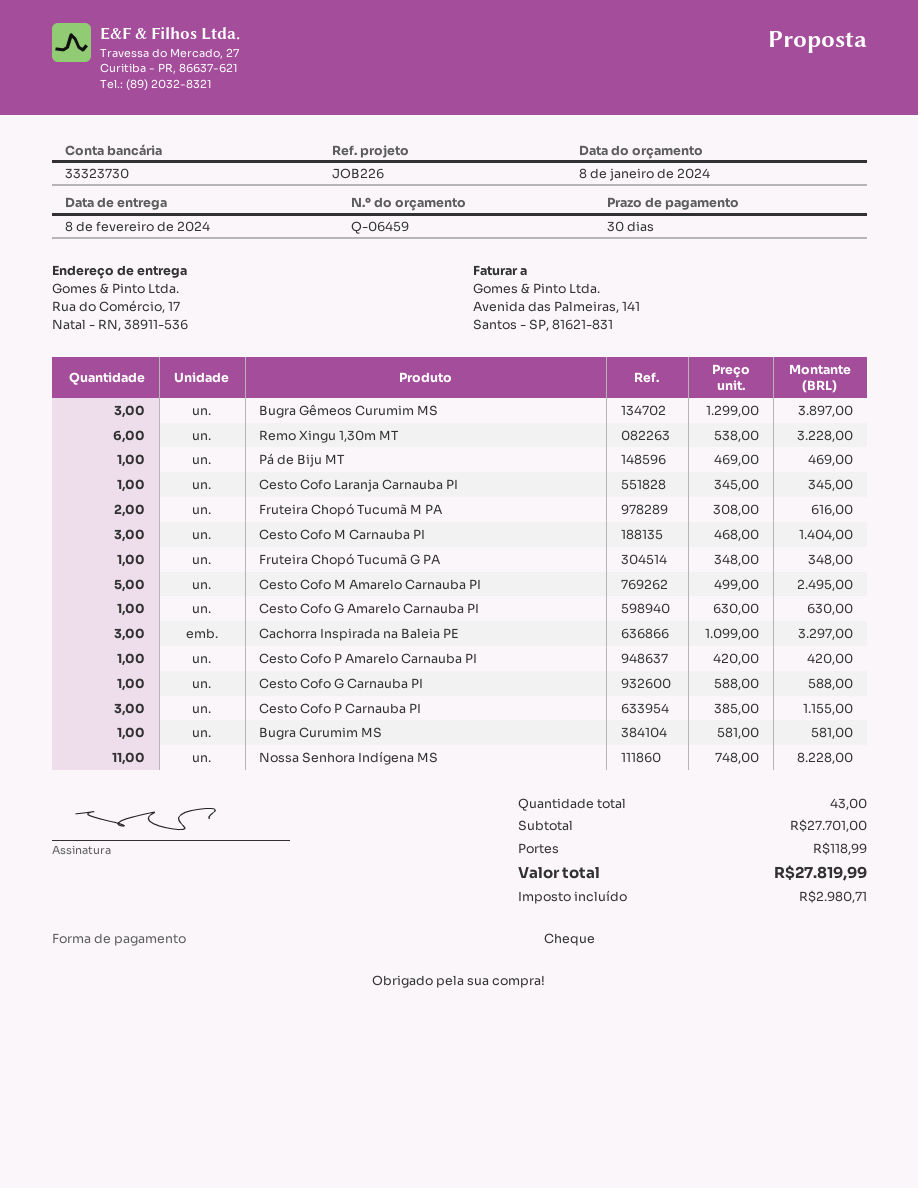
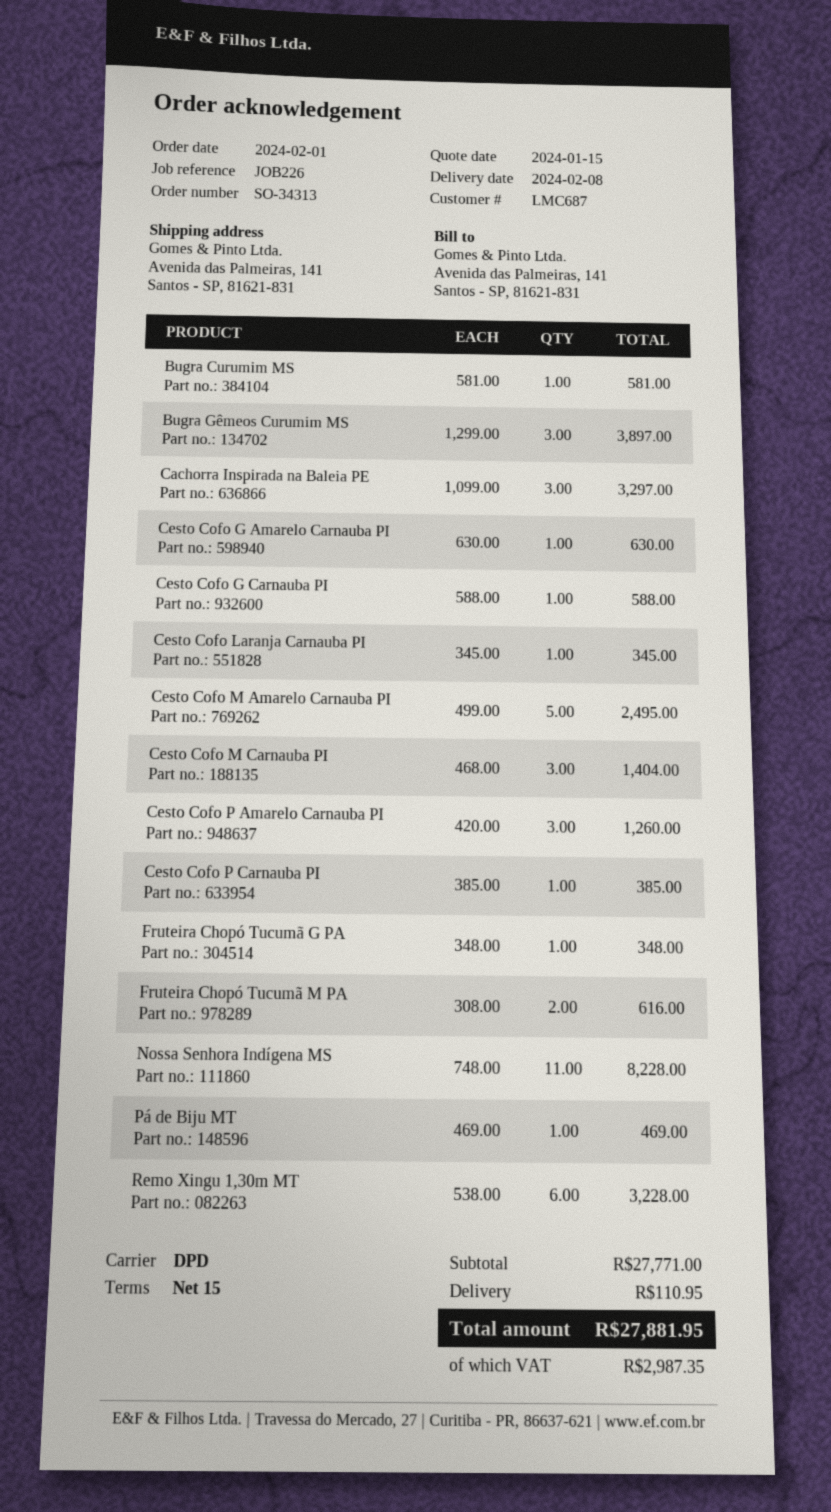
quote date: 2024-01-08 -> 2024-01-15
payment terms: 30 days -> 15 days
ship to: Rua do Comércio, 17, Natal - RN, 38911-536 -> Avenida das Palmeiras, 141, Santos - SP, 81621-831
Cesto Cofo P Amarelo Carnauba PI: 1 x 420.00 = 420.00 -> 3 x 420.00 = 1260.00
Cesto Cofo P Carnauba PI: 3 x 385.00 = 1155.00 -> 1 x 385.00 = 385.00
subtotal: 27701.00 -> 27771.00
shipping: 118.99 -> 110.95
tax: 2980.71 -> 2987.35
total: 27819.99 -> 27881.95

